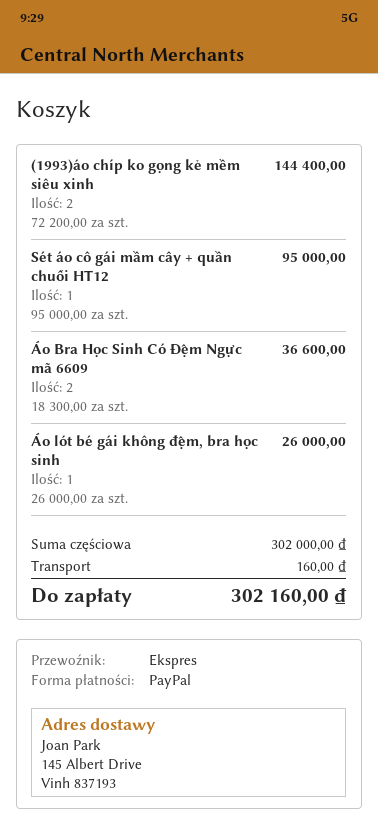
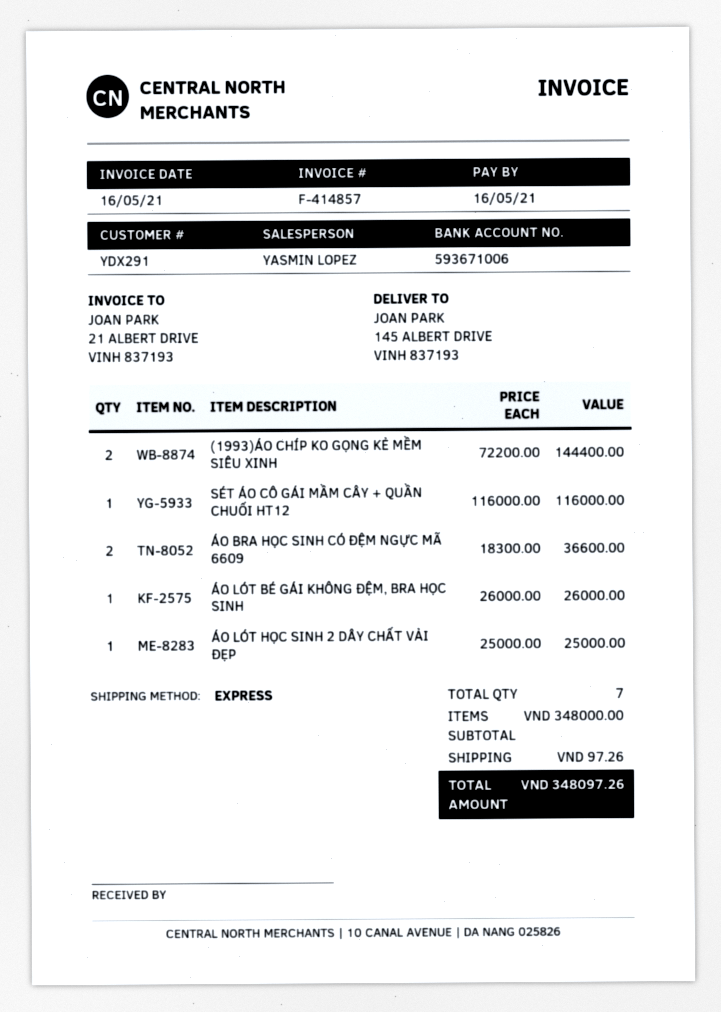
Sét áo cô gái mầm cây + quần chuối HT12: 1 x 95000.00 = 95000.00 -> 1 x 116000.00 = 116000.00
ÁO LÓT HỌC SINH 2 DÂY CHẤT VẢI ĐẸP: none -> 1 x 25000.00 = 25000.00
subtotal: 302000.00 -> 348000.00
shipping: 160.00 -> 97.26
total: 302160.00 -> 348097.26

